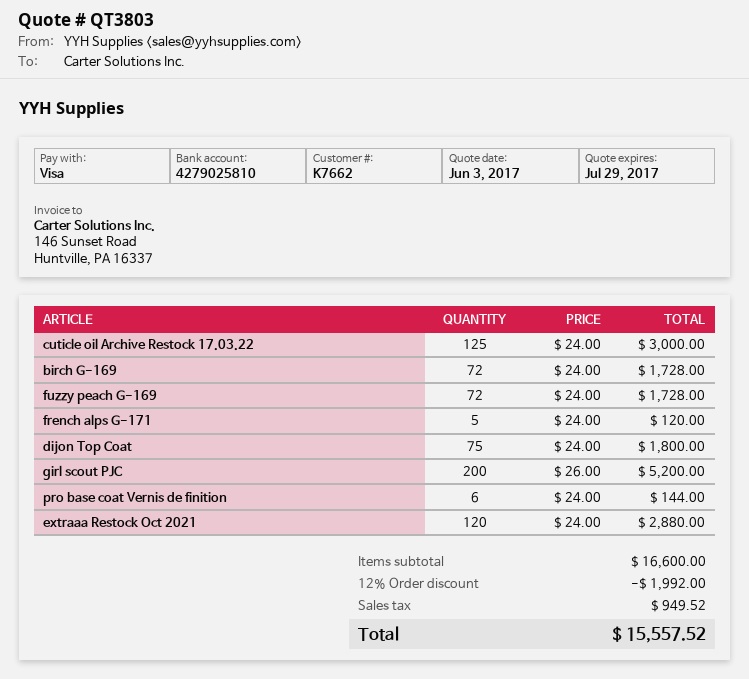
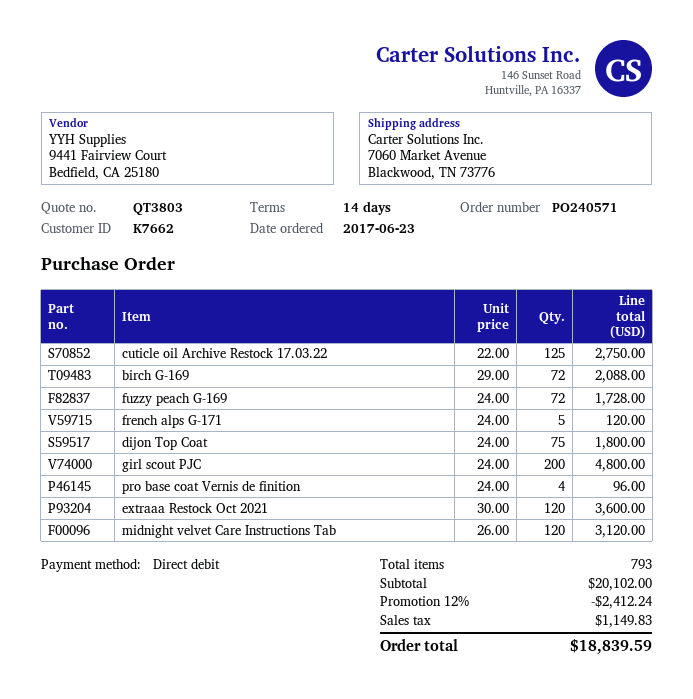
payment method: Visa -> direct debit
cuticle oil Archive Restock 17.03.22: 125 x 24.00 = 3000.00 -> 125 x 22.00 = 2750.00
birch G-169: 72 x 24.00 = 1728.00 -> 72 x 29.00 = 2088.00
girl scout PJC: 200 x 26.00 = 5200.00 -> 200 x 24.00 = 4800.00
pro base coat Vernis de finition: 6 x 24.00 = 144.00 -> 4 x 24.00 = 96.00
extraaa Restock Oct 2021: 120 x 24.00 = 2880.00 -> 120 x 30.00 = 3600.00
midnight velvet Care Instructions Tab: none -> 120 x 26.00 = 3120.00
subtotal: 16600.00 -> 20102.00
discount: 12% = 1992.00 -> 12% = 2412.24
tax: 949.52 -> 1149.83
total: 15557.52 -> 18839.59

